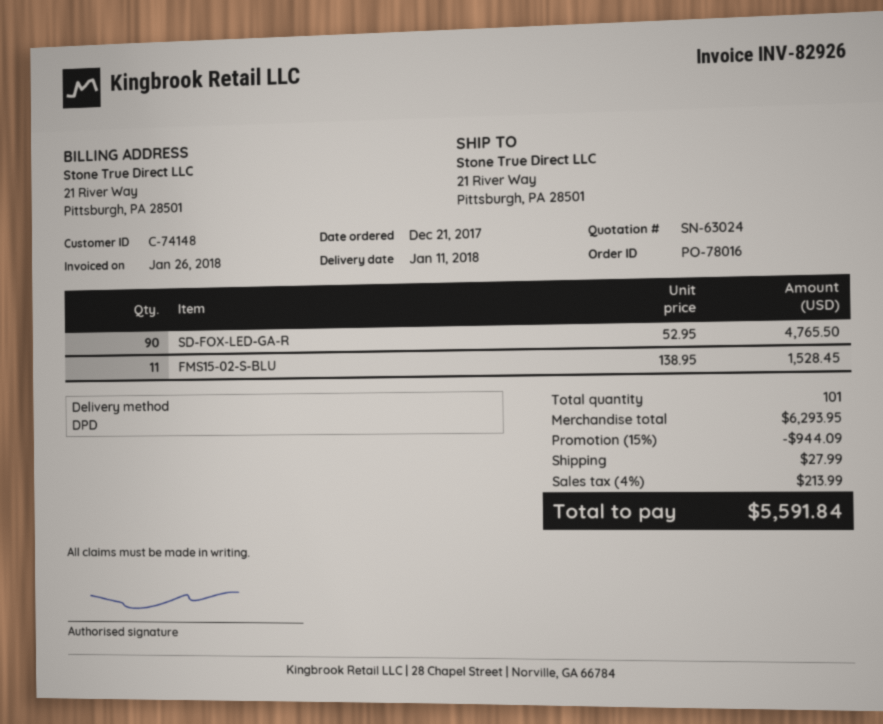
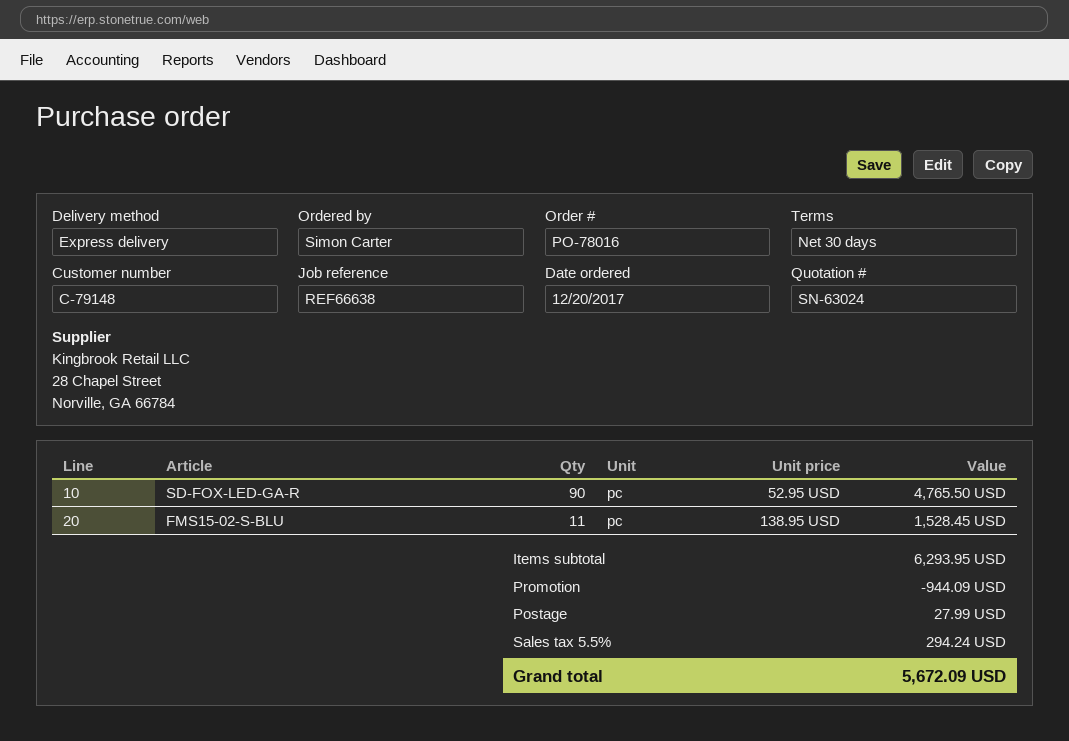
order date: 2017-12-21 -> 2017-12-20
customer number: C-74148 -> C-79148
shipping method: DPD -> express
tax: 4% = 213.99 -> 5.5% = 294.24
total: 5591.84 -> 5672.09

